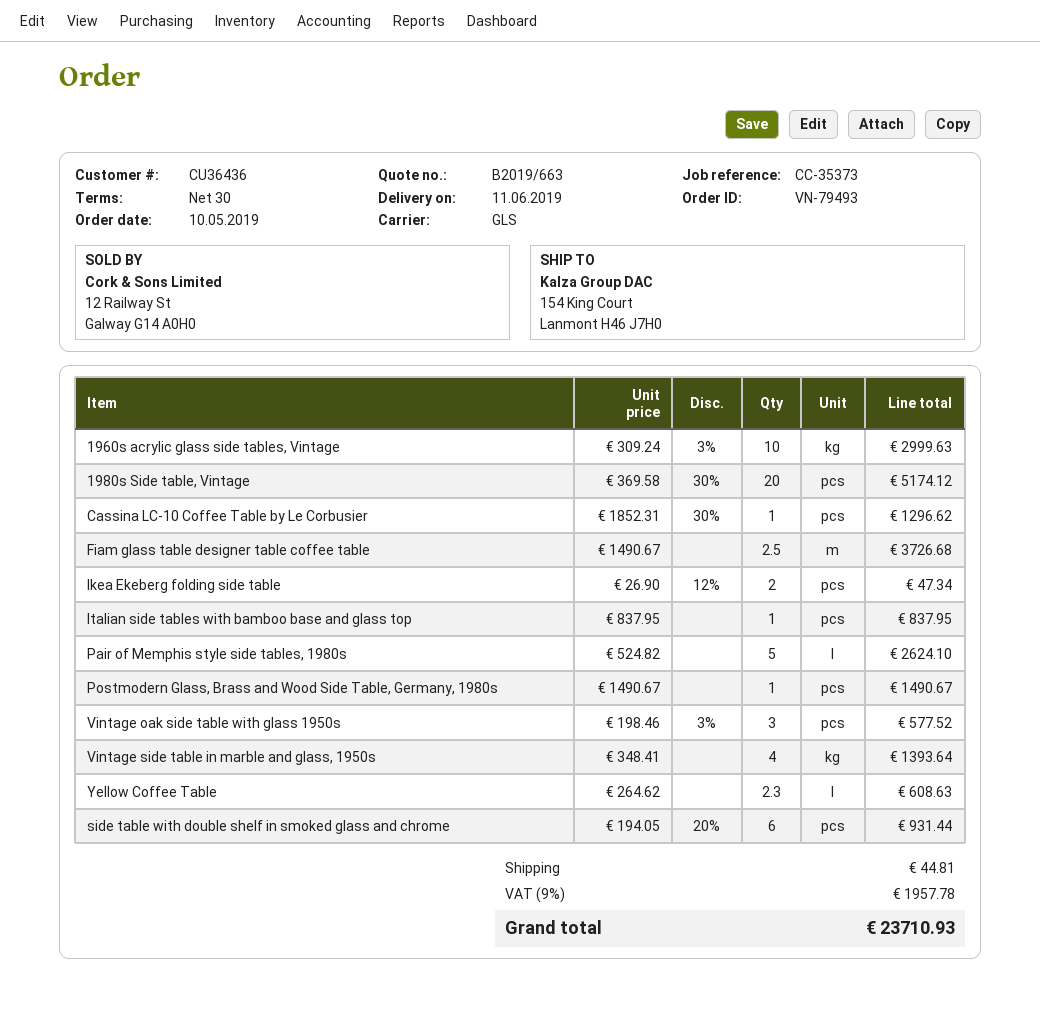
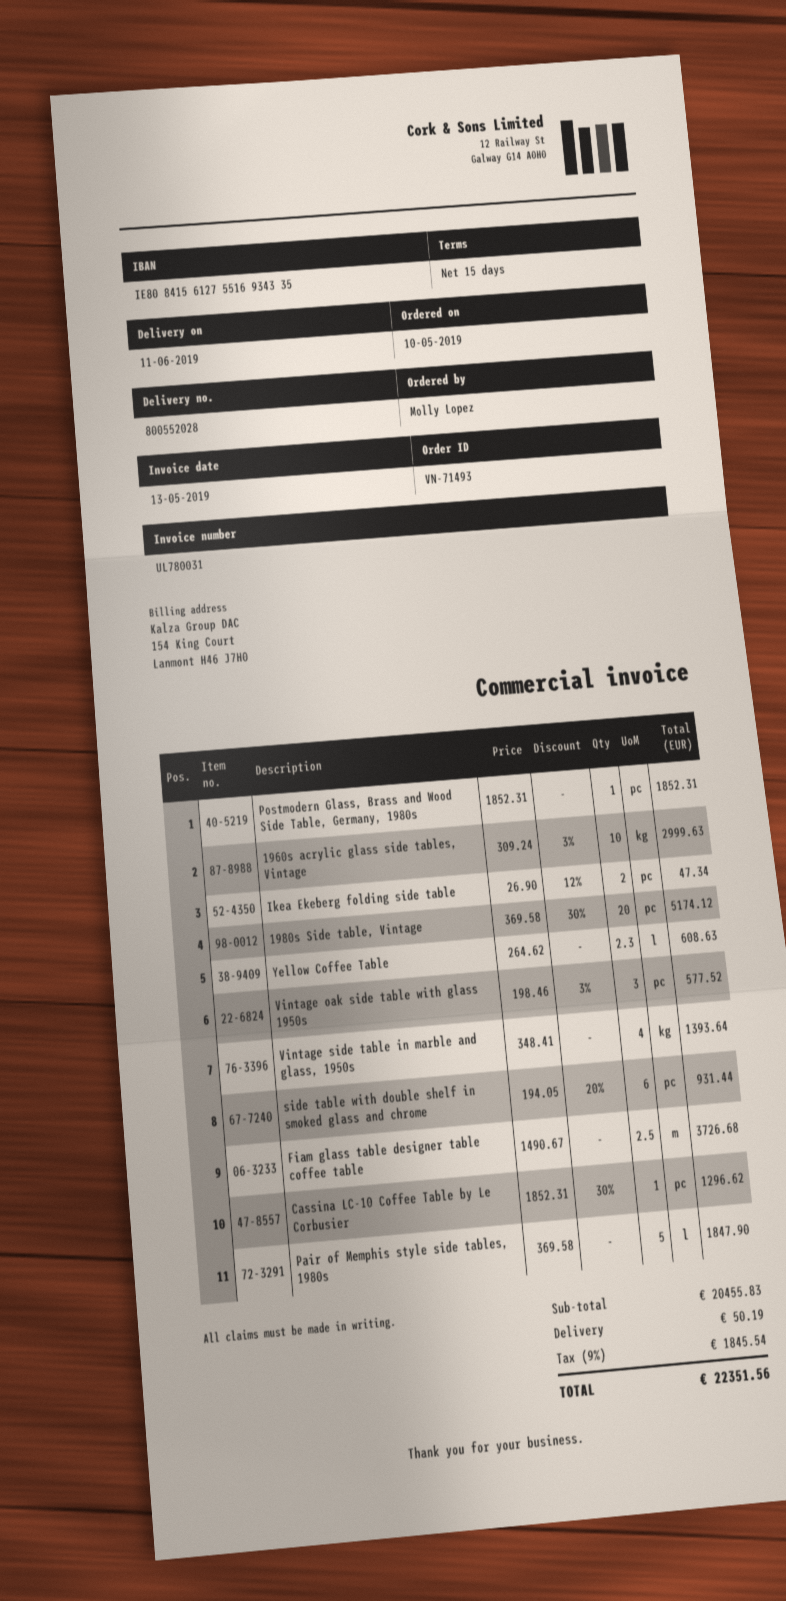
order number: VN-79493 -> VN-71493
payment terms: 30 days -> 15 days
Italian side tables with bamboo base and glass top: 1 x 837.95 = 837.95 -> none
Pair of Memphis style side tables, 1980s: 5 x 524.82 = 2624.10 -> 5 x 369.58 = 1847.90
Postmodern Glass, Brass and Wood Side Table, Germany, 1980s: 1 x 1490.67 = 1490.67 -> 1 x 1852.31 = 1852.31
shipping: 44.81 -> 50.19
tax: 9% = 1957.78 -> 9% = 1845.54
total: 23710.93 -> 22351.56

